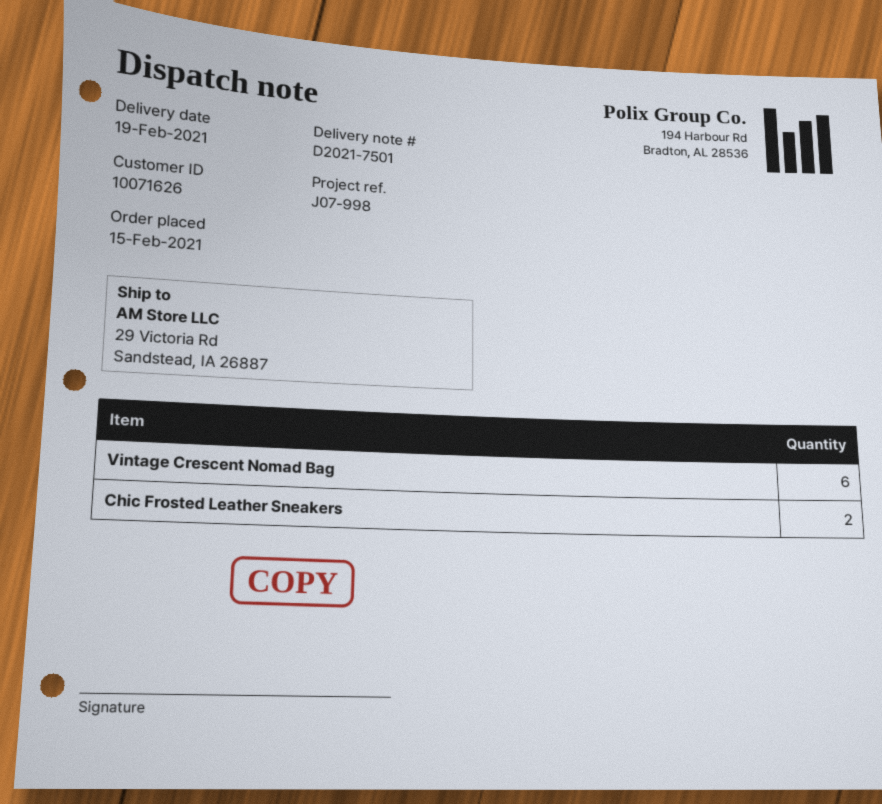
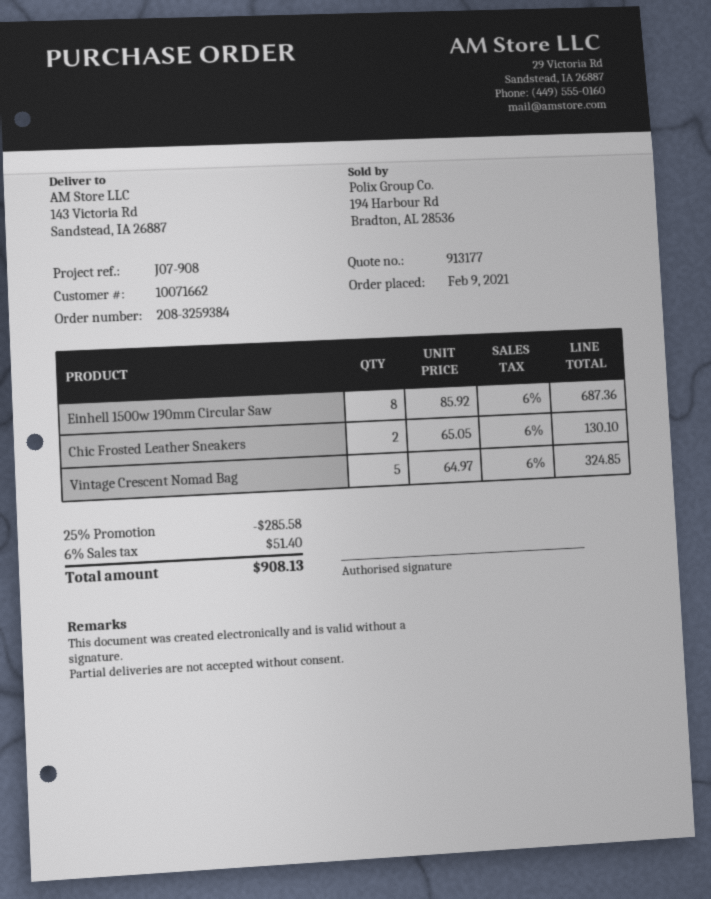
order date: 2021-02-15 -> 2021-02-09
customer number: 10071626 -> 10071662
reference: J07-998 -> J07-908
ship to: 29 Victoria Rd, Sandstead, IA 26887 -> 143 Victoria Rd, Sandstead, IA 26887
Vintage Crescent Nomad Bag: 6 -> 5
Einhell 1500w 190mm Circular Saw: none -> 8

